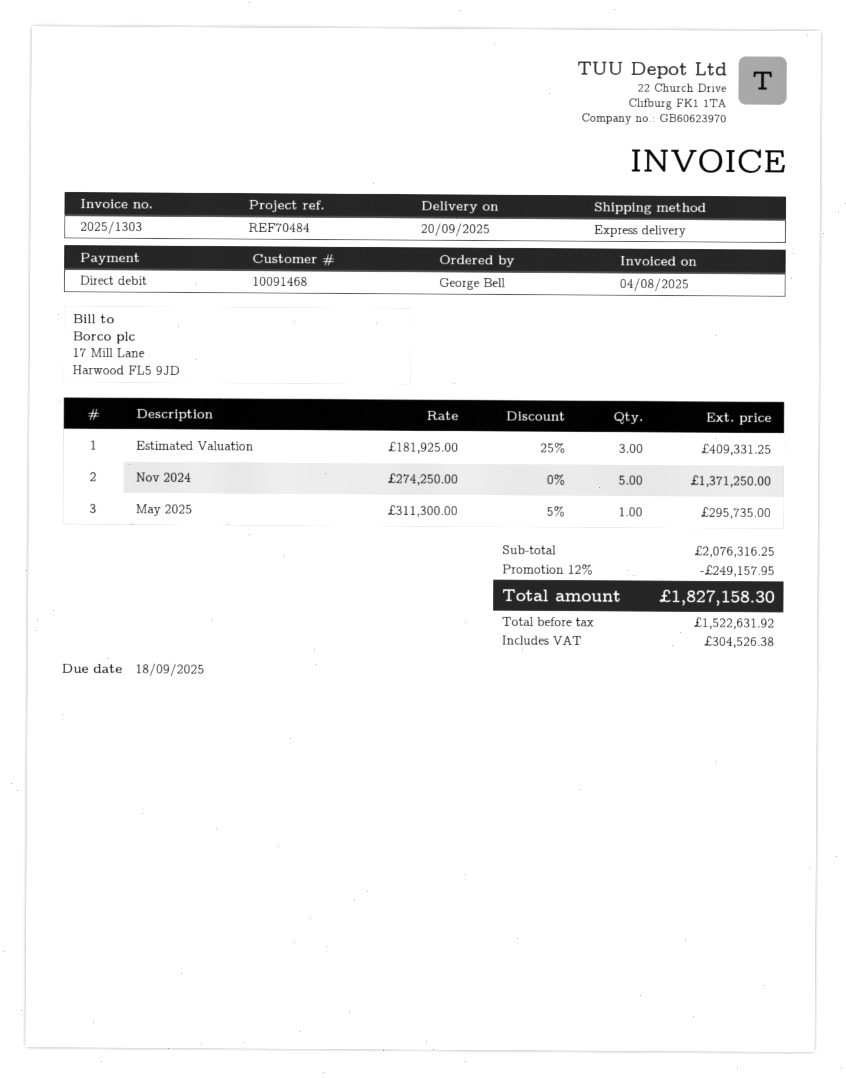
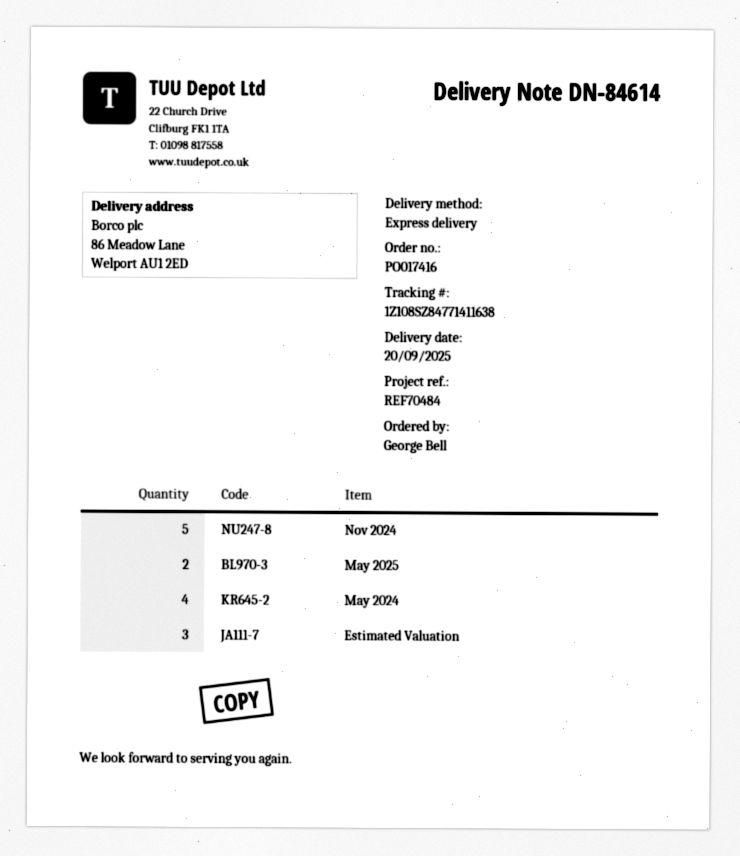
May 2025: 1 -> 2
May 2024: none -> 4

